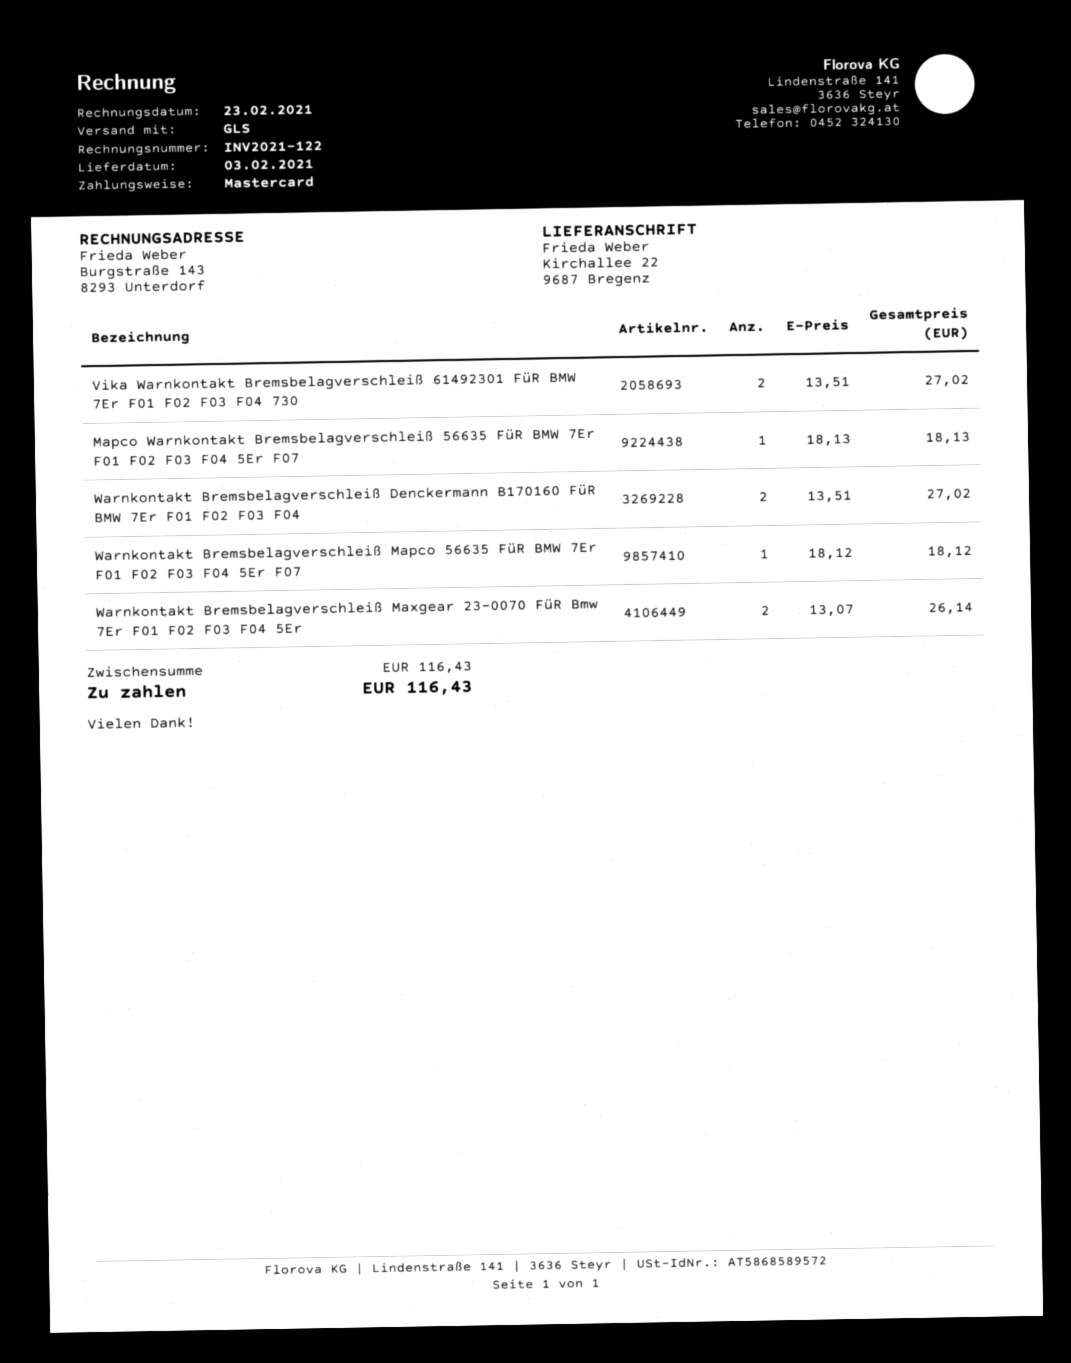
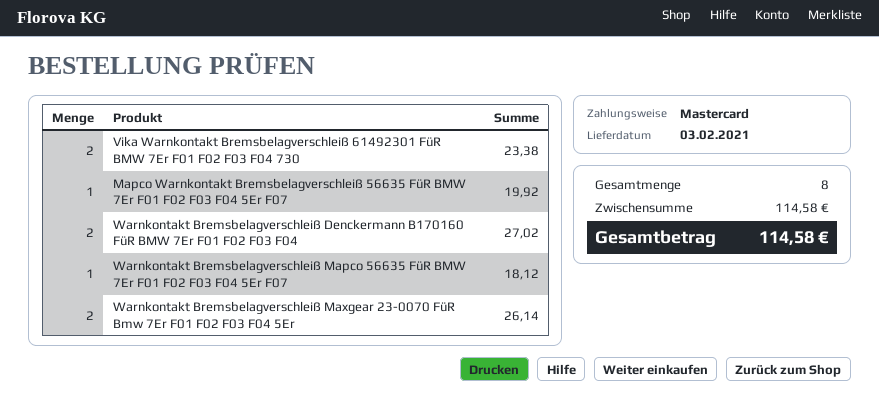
Vika Warnkontakt Bremsbelagverschleiß 61492301 FüR BMW 7Er F01 F02 F03 F04 730: 2 for 27.02 -> 2 for 23.38
Mapco Warnkontakt Bremsbelagverschleiß 56635 FüR BMW 7Er F01 F02 F03 F04 5Er F07: 1 for 18.13 -> 1 for 19.92
subtotal: 116.43 -> 114.58
total: 116.43 -> 114.58

